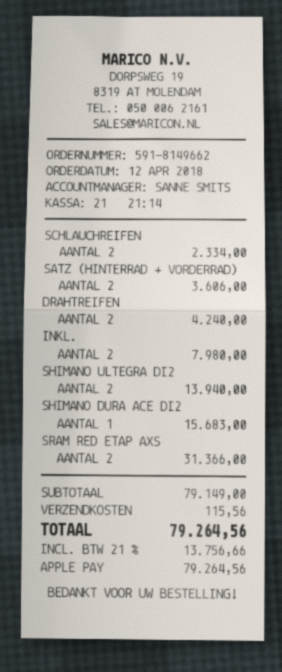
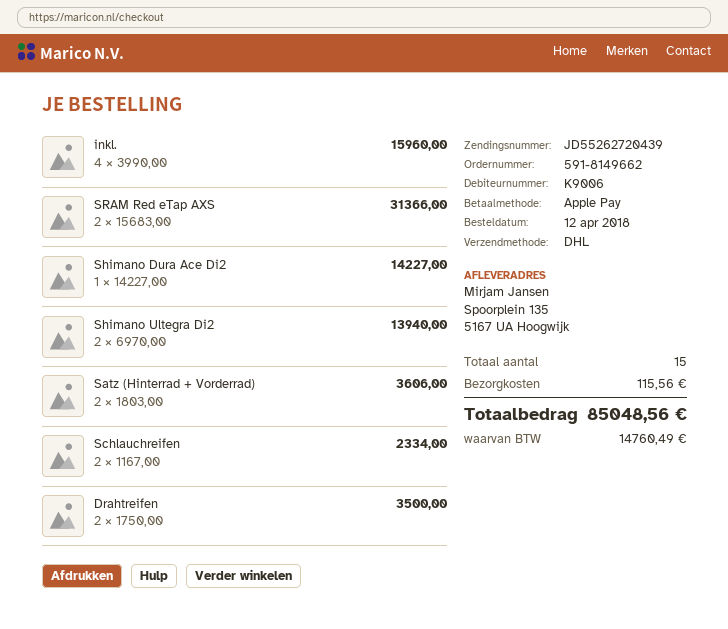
DRAHTREIFEN: 2 for 4240.00 -> 2 for 3500.00
INKL.: 2 for 7980.00 -> 4 for 15960.00
SHIMANO DURA ACE DI2: 1 for 15683.00 -> 1 for 14227.00
tax: 13756.66 -> 14760.49
total: 79264.56 -> 85048.56

